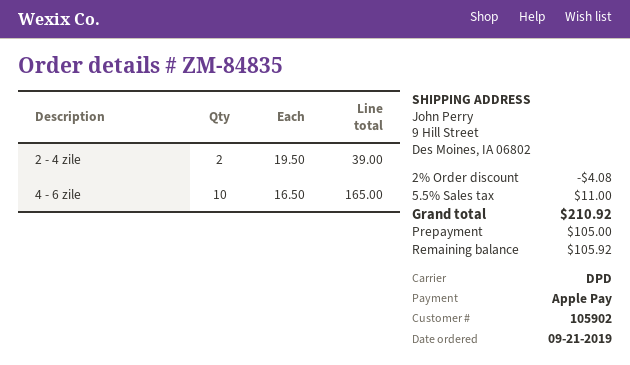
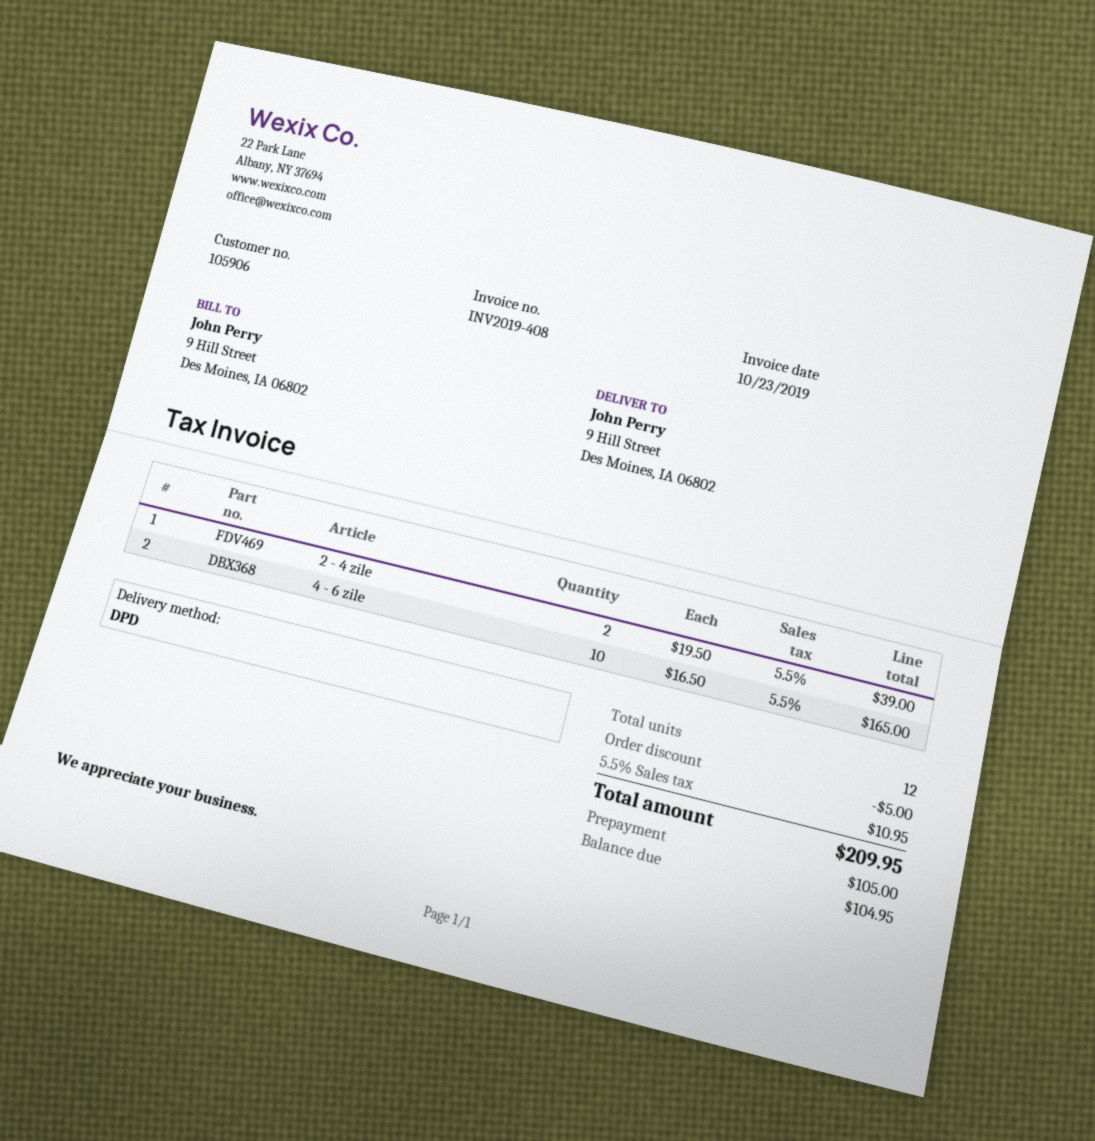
customer number: 105902 -> 105906
discount: 4.08 -> 5.00
tax: 5.5% = 11.00 -> 5.5% = 10.95
total: 210.92 -> 209.95
balance: 105.92 -> 104.95

